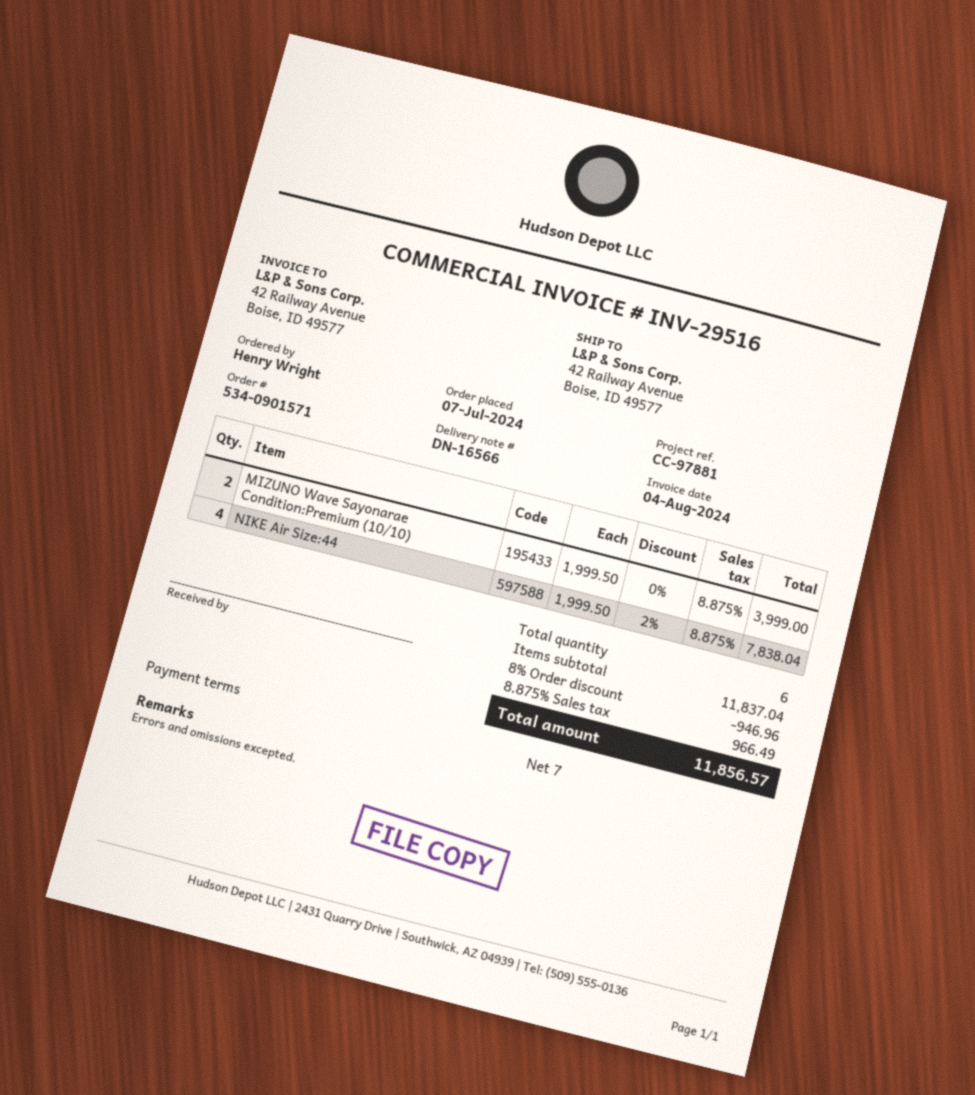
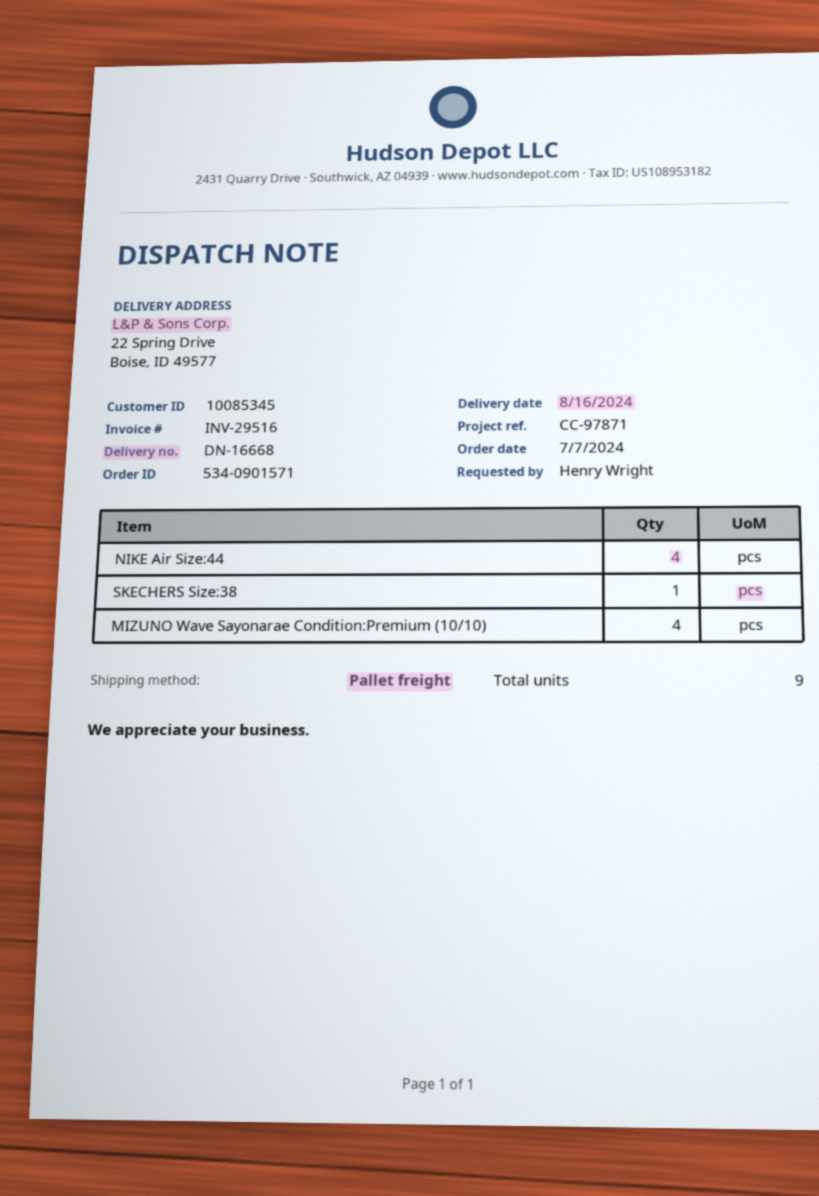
delivery note number: DN-16566 -> DN-16668
reference: CC-97881 -> CC-97871
ship to: 42 Railway Avenue, Boise, ID 49577 -> 22 Spring Drive, Boise, ID 49577
MIZUNO Wave Sayonarae Condition:Premium (10/10): 2 -> 4
SKECHERS Size:38: none -> 1
total quantity: 6 -> 9

